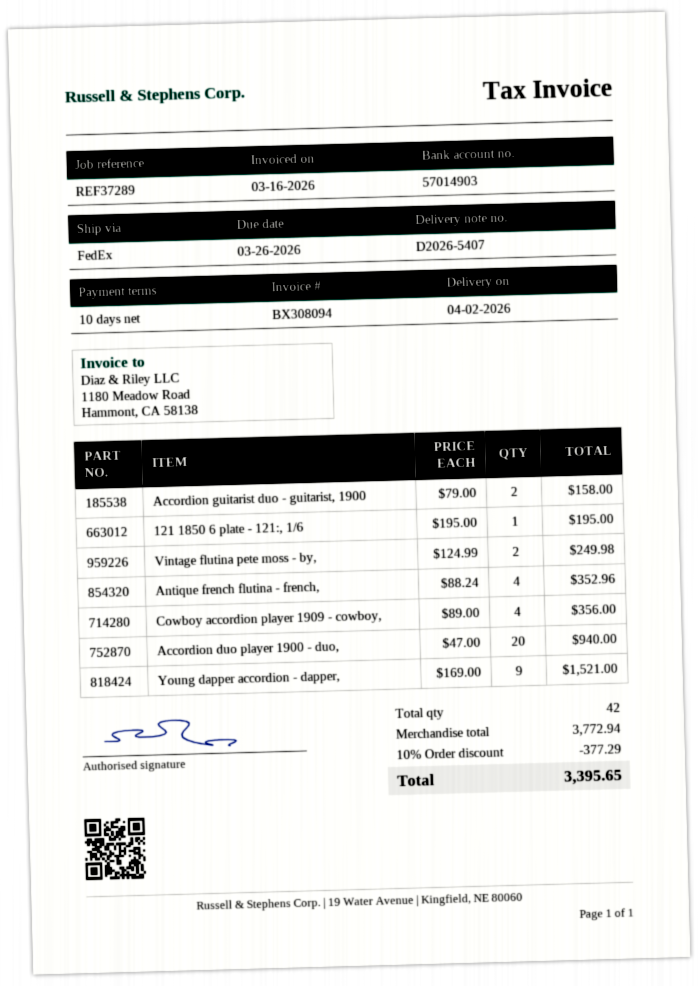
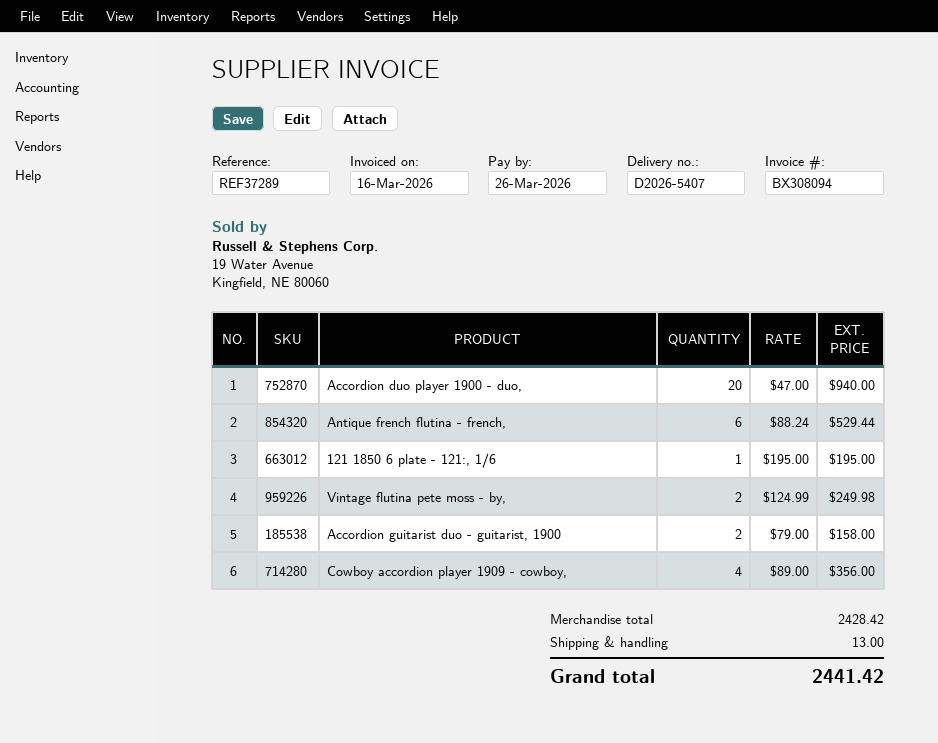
Antique french flutina - french,: 4 x 88.24 = 352.96 -> 6 x 88.24 = 529.44
Young dapper accordion - dapper,: 9 x 169.00 = 1521.00 -> none
subtotal: 3772.94 -> 2428.42
discount: 10% = 377.29 -> none
shipping: none -> 13.00
total: 3395.65 -> 2441.42

